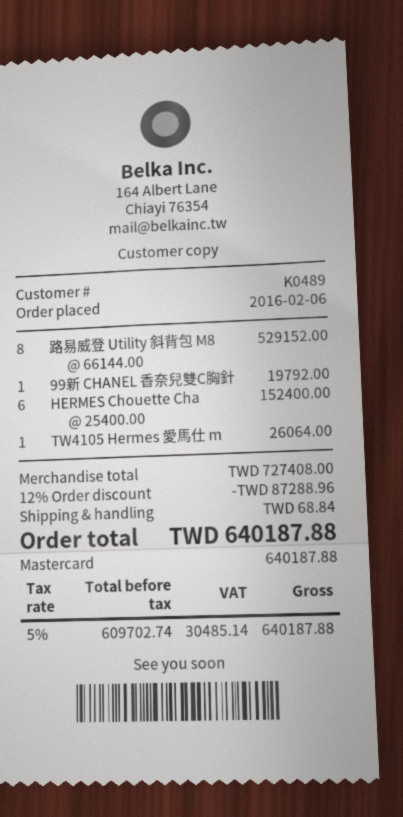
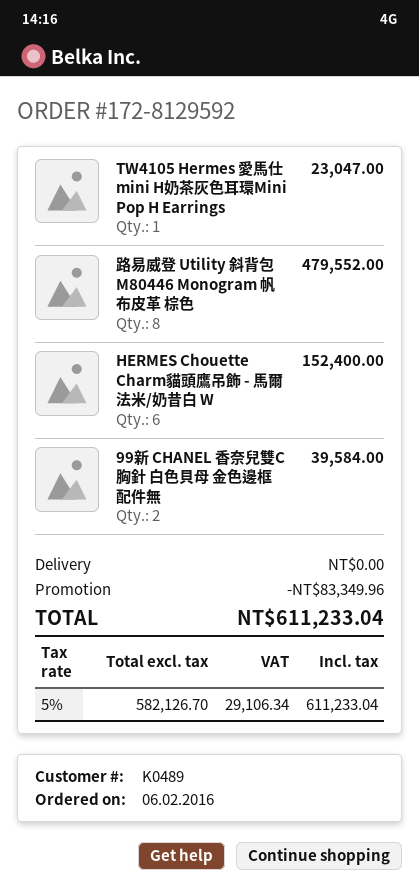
路易威登 Utility 斜背包 M8: 8 for 529152.00 -> 8 for 479552.00
99新 CHANEL 香奈兒雙C胸針: 1 for 19792.00 -> 2 for 39584.00
TW4105 Hermes 愛馬仕 m: 1 for 26064.00 -> 1 for 23047.00
discount: 87288.96 -> 83349.96
shipping: 68.84 -> 0.00
net: 609702.74 -> 582126.70
tax: 5% = 30485.14 -> 5% = 29106.34
total: 640187.88 -> 611233.04

